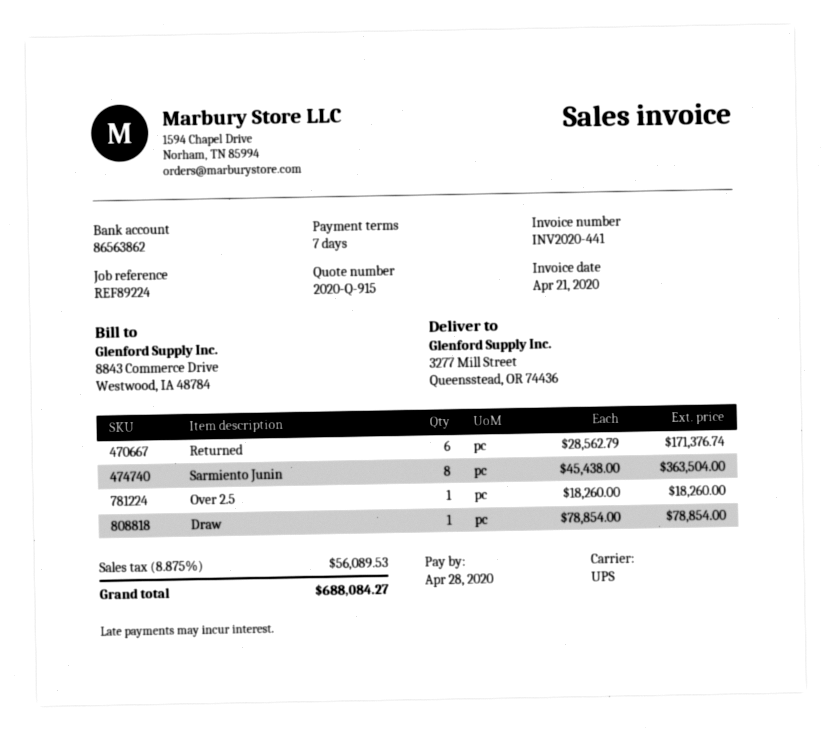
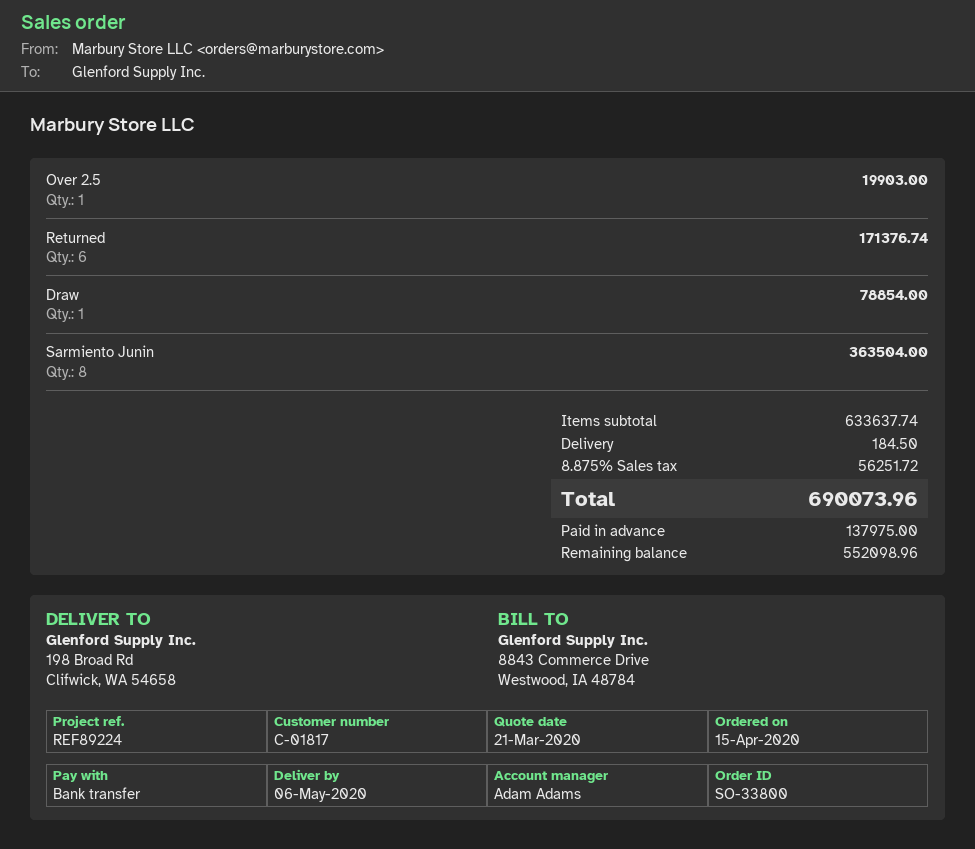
ship to: 3277 Mill Street, Queensstead, OR 74436 -> 198 Broad Rd, Clifwick, WA 54658
Over 2.5: 1 for 18260.00 -> 1 for 19903.00
shipping: none -> 184.50
tax: 8.875% = 56089.53 -> 8.875% = 56251.72
total: 688084.27 -> 690073.96

